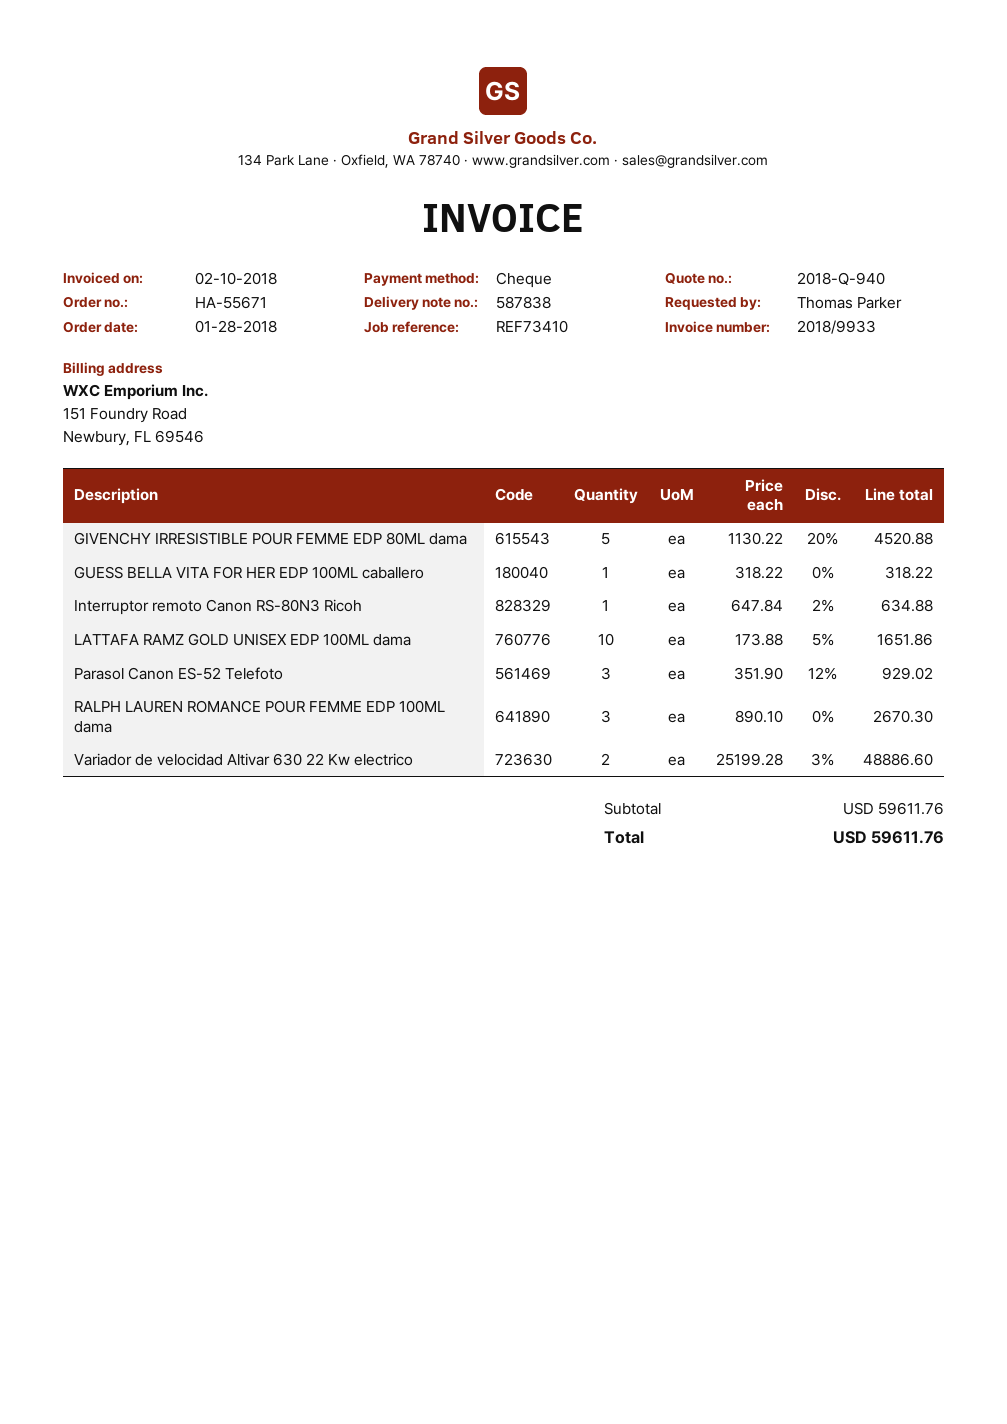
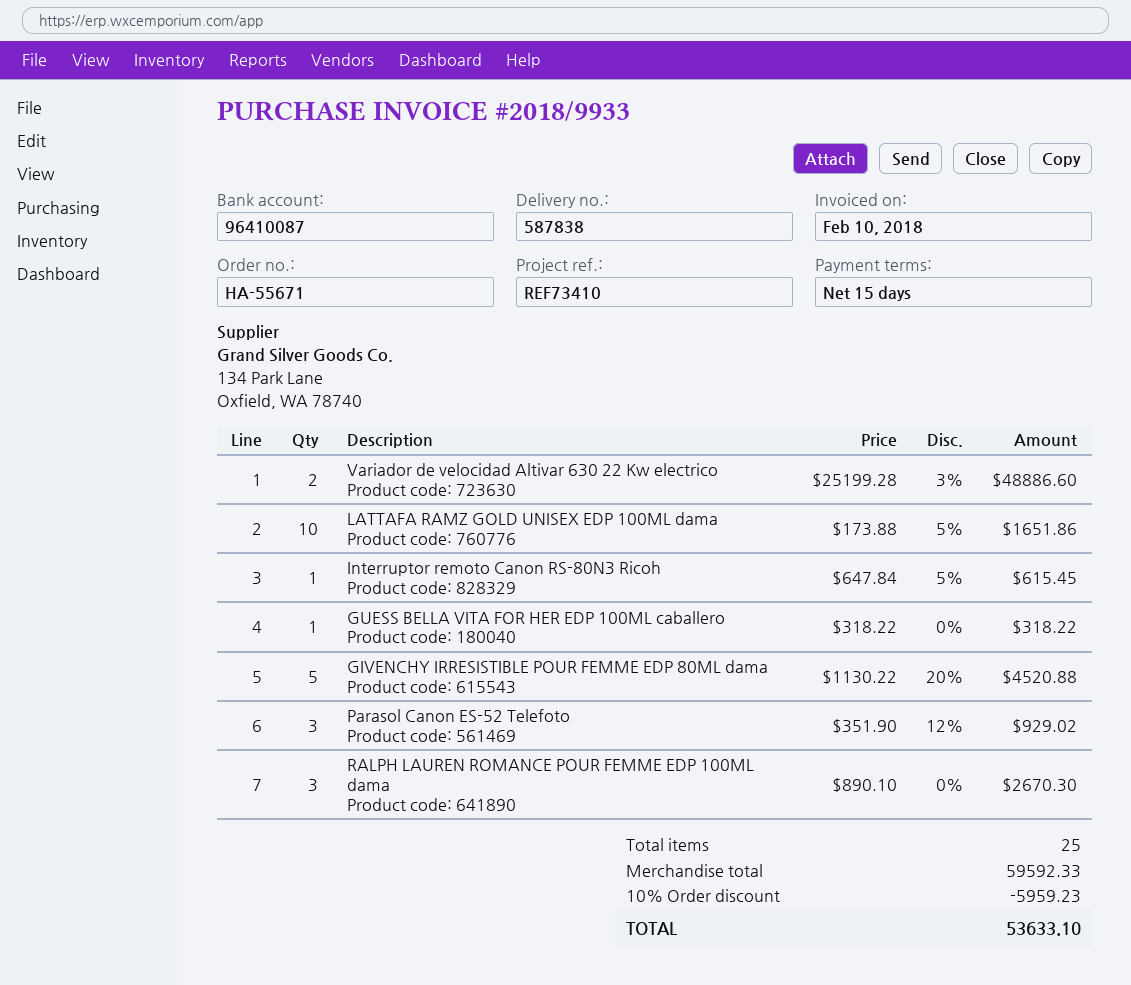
Interruptor remoto Canon RS-80N3 Ricoh: 1 x 647.84 - 2% = 634.88 -> 1 x 647.84 - 5% = 615.45
subtotal: 59611.76 -> 59592.33
discount: none -> 10% = 5959.23
total: 59611.76 -> 53633.10

